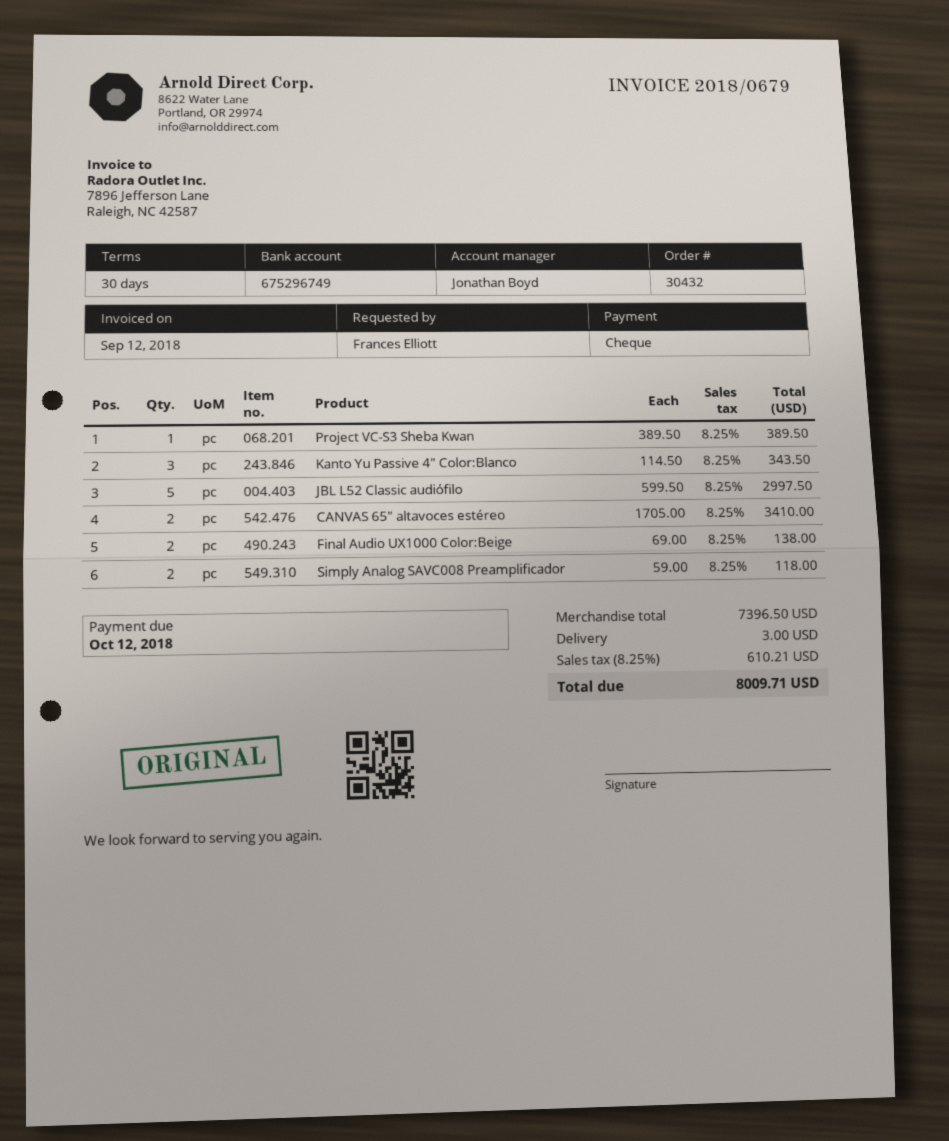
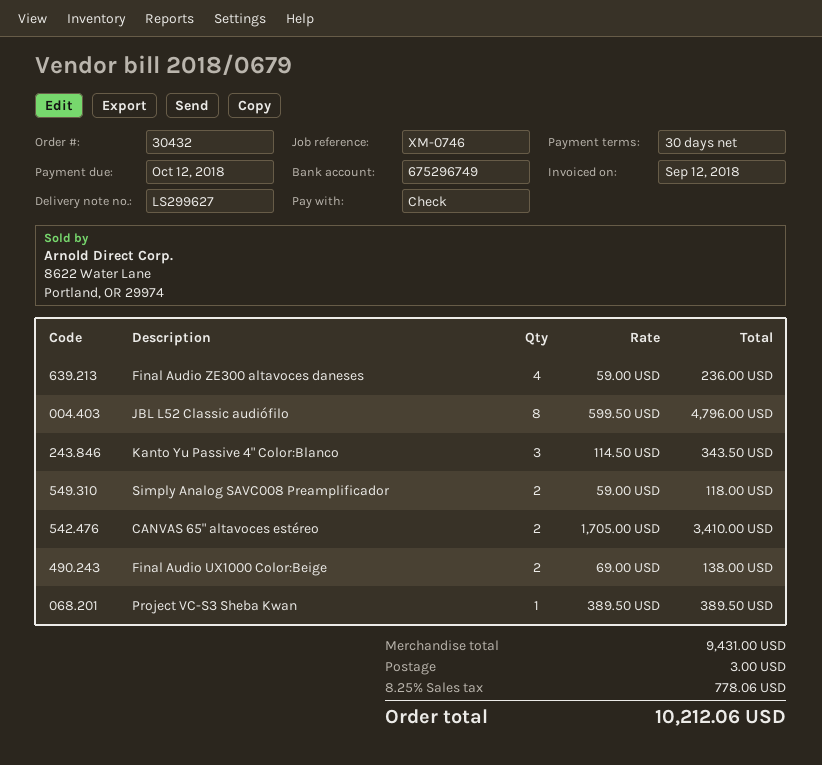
JBL L52 Classic audiófilo: 5 x 599.50 = 2997.50 -> 8 x 599.50 = 4796.00
Final Audio ZE300 altavoces daneses: none -> 4 x 59.00 = 236.00
subtotal: 7396.50 -> 9431.00
tax: 8.25% = 610.21 -> 8.25% = 778.06
total: 8009.71 -> 10212.06

